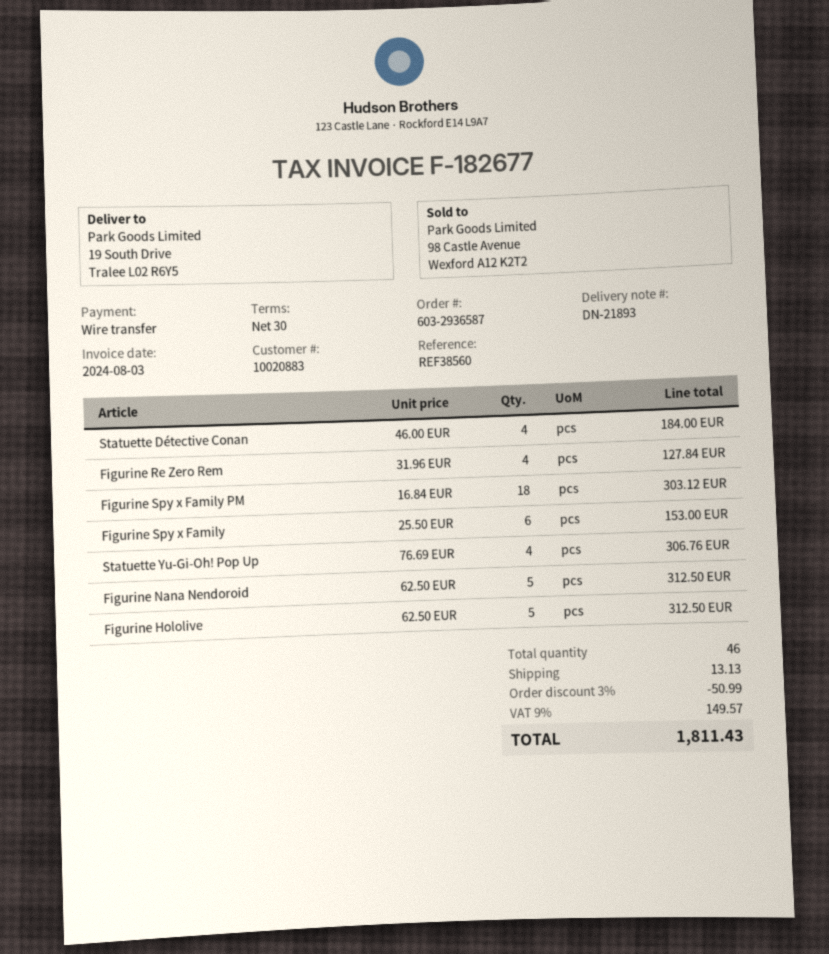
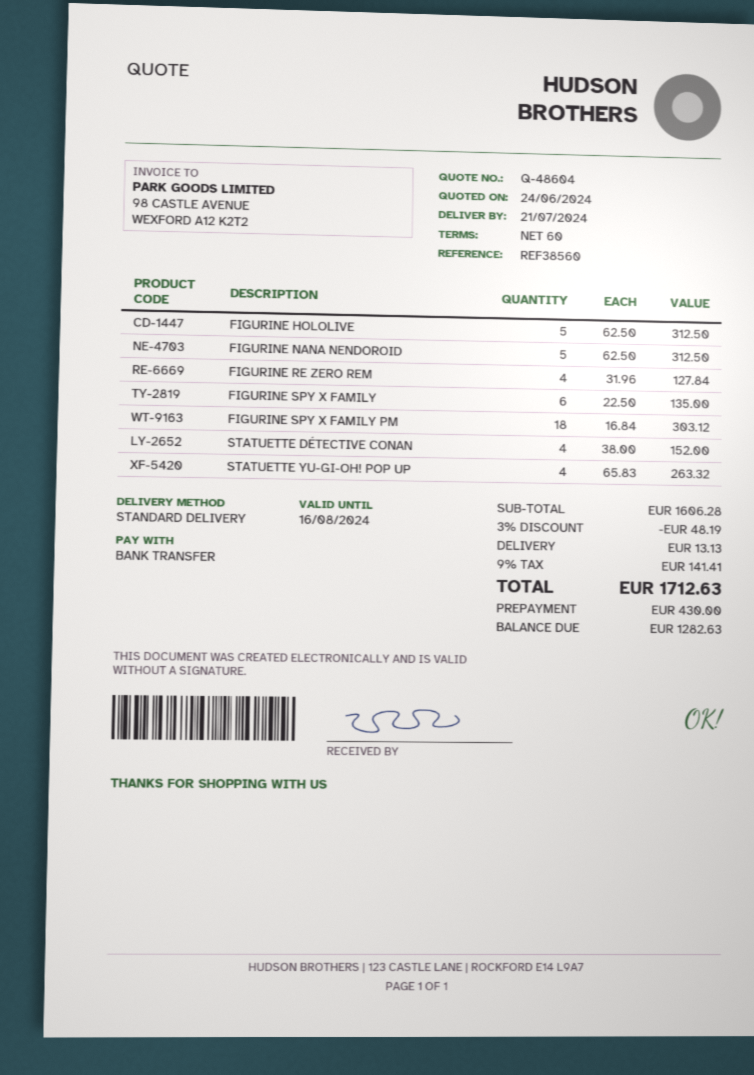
payment terms: 30 days -> 60 days
Statuette Détective Conan: 4 x 46.00 = 184.00 -> 4 x 38.00 = 152.00
Figurine Spy x Family: 6 x 25.50 = 153.00 -> 6 x 22.50 = 135.00
Statuette Yu-Gi-Oh! Pop Up: 4 x 76.69 = 306.76 -> 4 x 65.83 = 263.32
discount: 3% = 50.99 -> 3% = 48.19
tax: 9% = 149.57 -> 9% = 141.41
total: 1811.43 -> 1712.63

